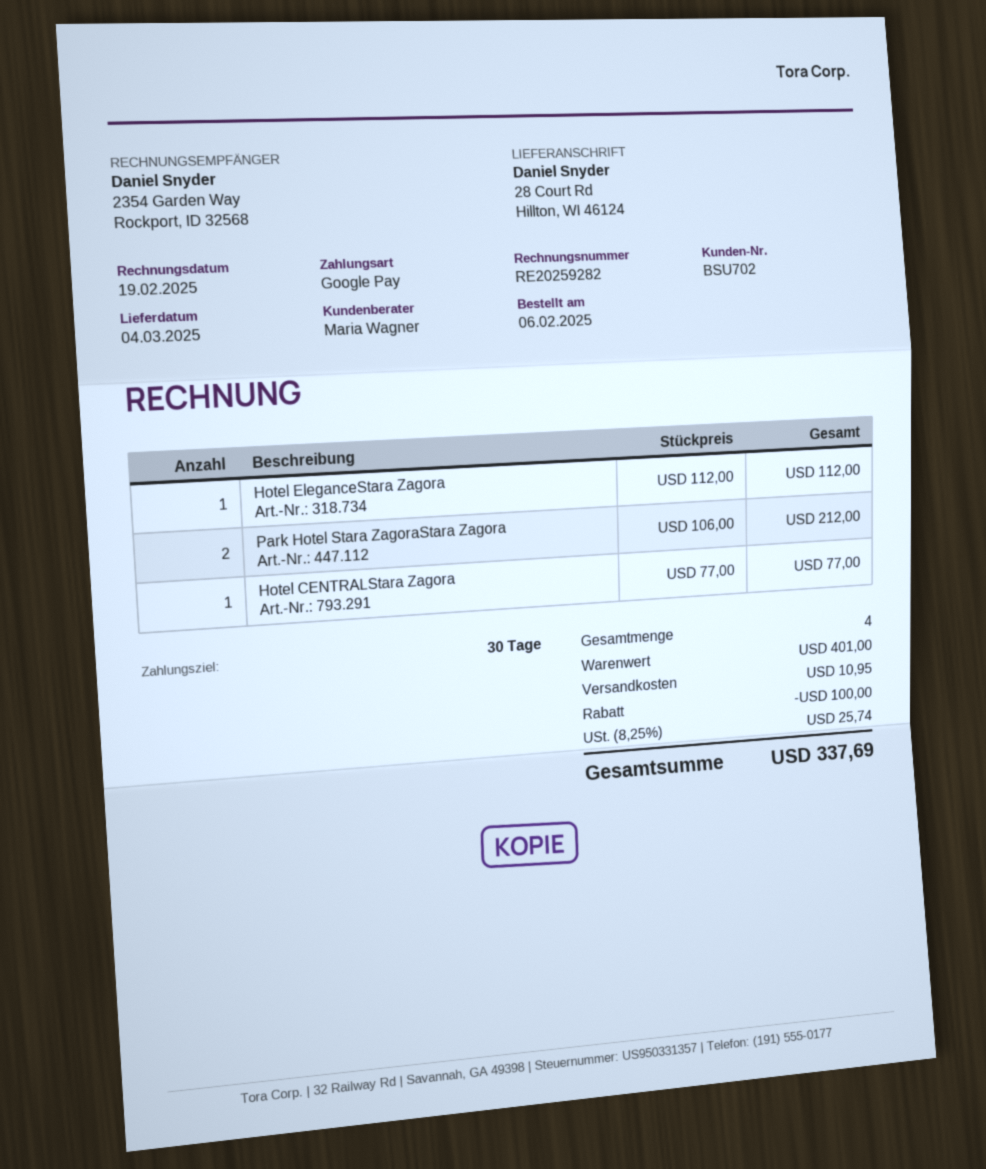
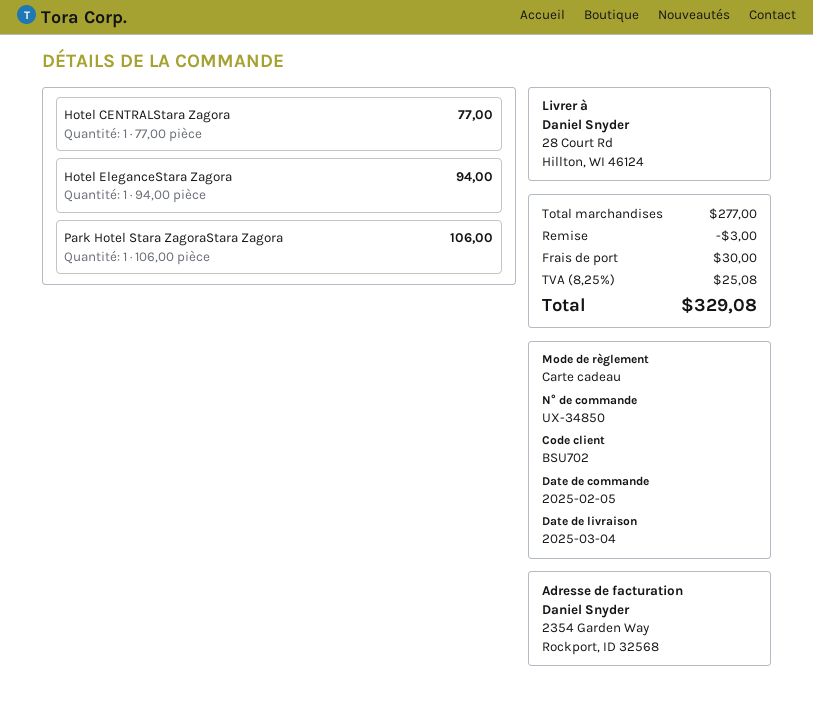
order date: 2025-02-06 -> 2025-02-05
payment method: Google Pay -> gift card
Hotel EleganceStara Zagora: 1 x 112.00 = 112.00 -> 1 x 94.00 = 94.00
Park Hotel Stara ZagoraStara Zagora: 2 x 106.00 = 212.00 -> 1 x 106.00 = 106.00
subtotal: 401.00 -> 277.00
discount: 100.00 -> 3.00
shipping: 10.95 -> 30.00
tax: 8.25% = 25.74 -> 8.25% = 25.08
total: 337.69 -> 329.08

